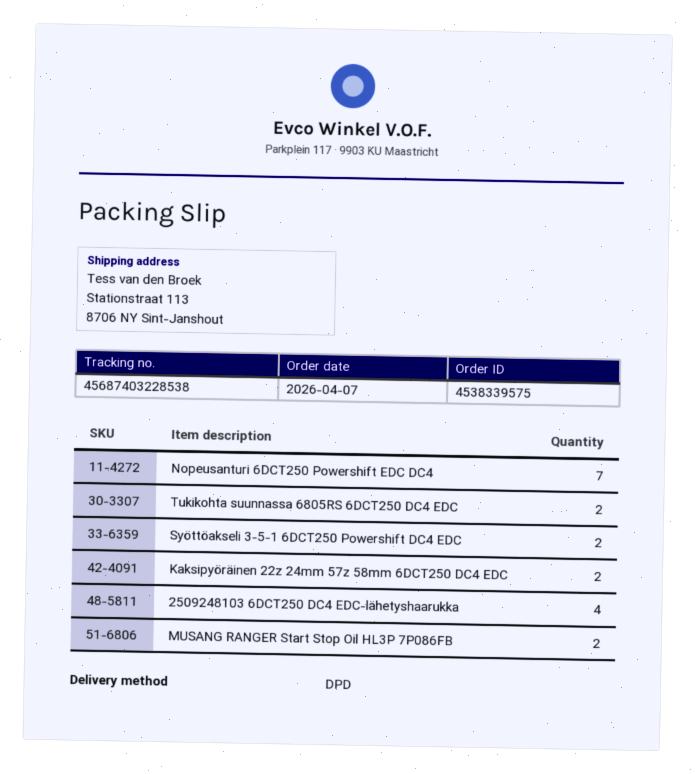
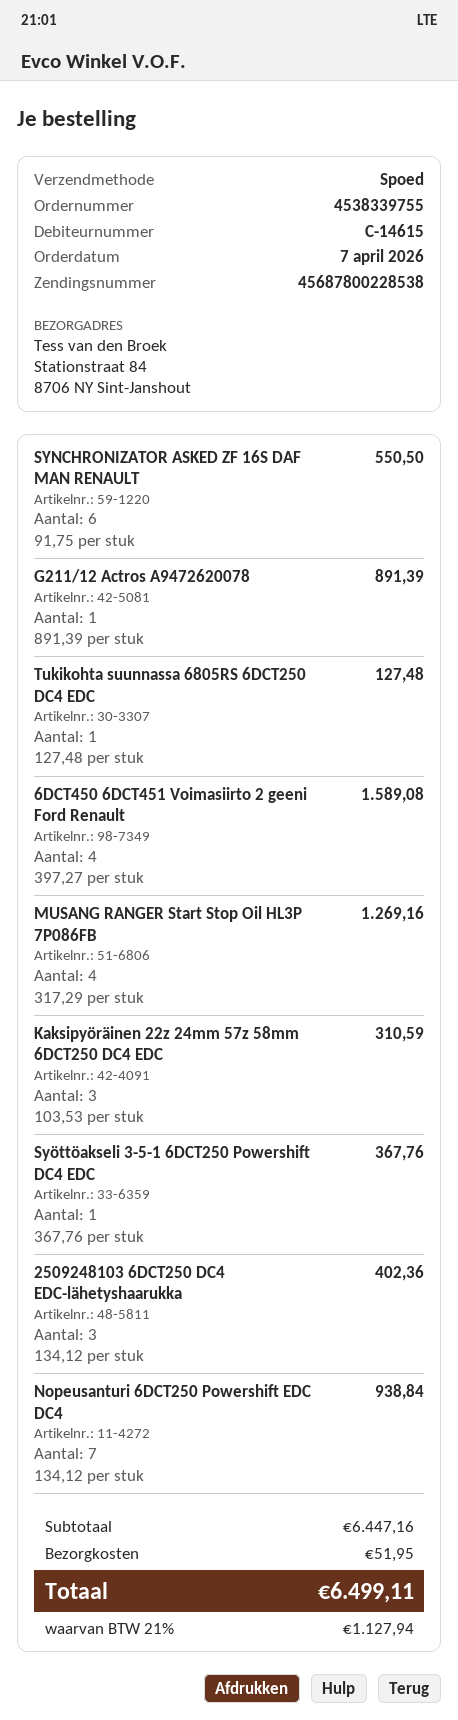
order number: 4538339575 -> 4538339755
shipping method: DPD -> express
tracking number: 45687403228538 -> 45687800228538
ship to: Stationstraat 113, 8706 NY Sint-Janshout -> Stationstraat 84, 8706 NY Sint-Janshout
Tukikohta suunnassa 6805RS 6DCT250 DC4 EDC: 2 -> 1
Syöttöakseli 3-5-1 6DCT250 Powershift DC4 EDC: 2 -> 1
Kaksipyöräinen 22z 24mm 57z 58mm 6DCT250 DC4 EDC: 2 -> 3
2509248103 6DCT250 DC4 EDC-lähetyshaarukka: 4 -> 3
MUSANG RANGER Start Stop Oil HL3P 7P086FB: 2 -> 4
SYNCHRONIZATOR ASKED ZF 16S DAF MAN RENAULT: none -> 6
G211/12 Actros A9472620078: none -> 1
6DCT450 6DCT451 Voimasiirto 2 geeni Ford Renault: none -> 4

